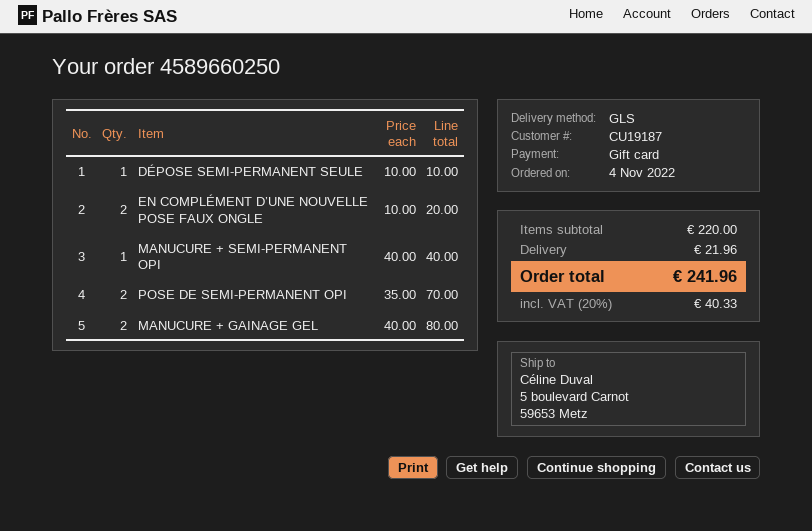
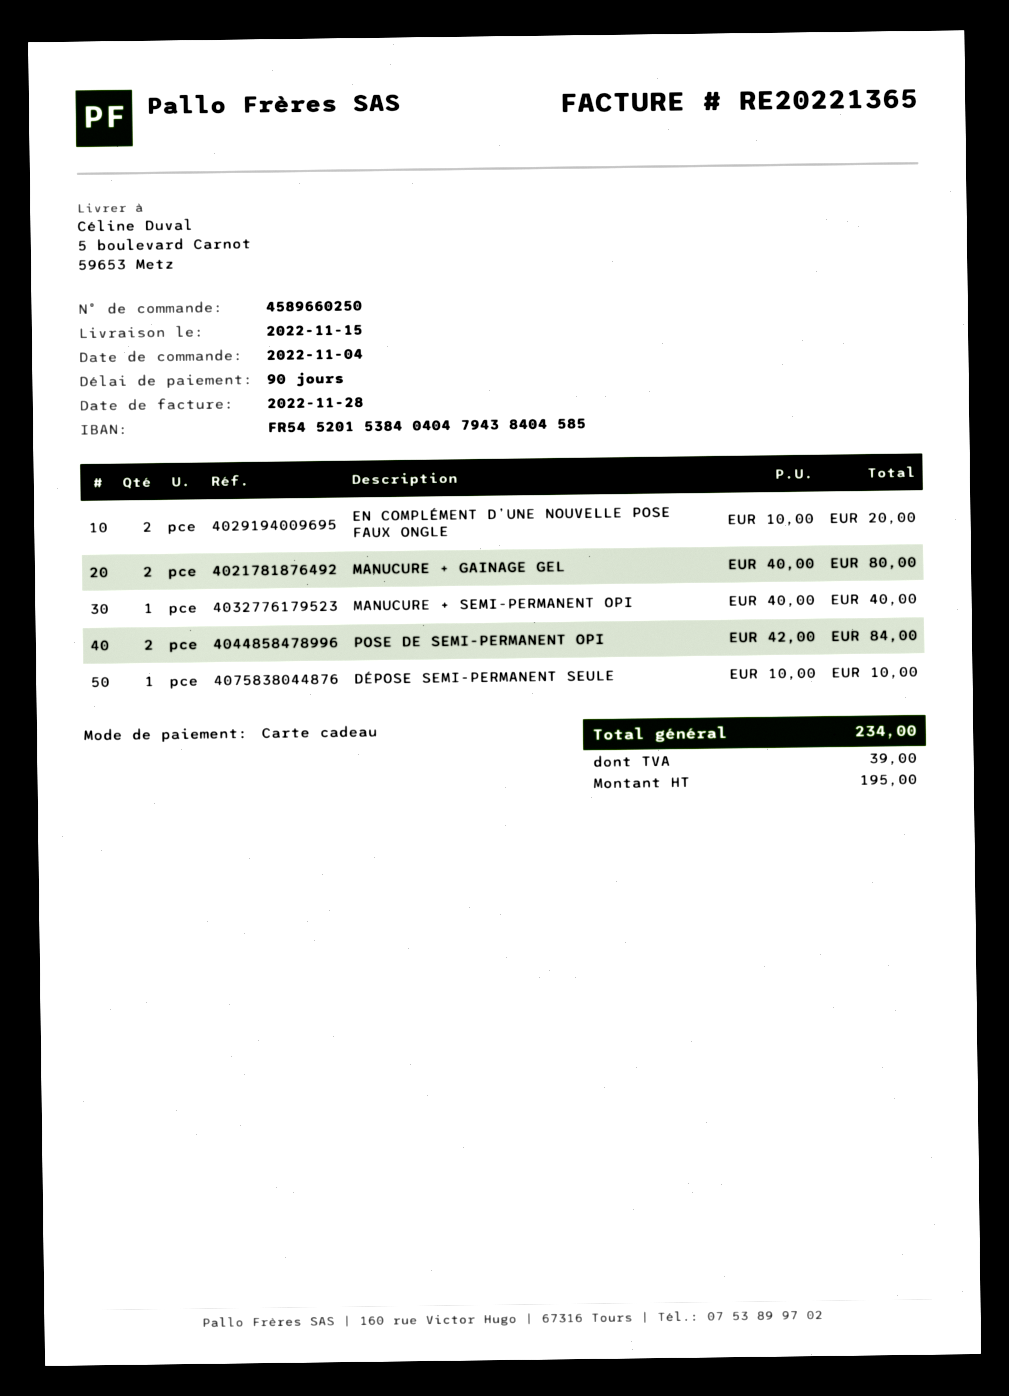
POSE DE SEMI-PERMANENT OPI: 2 x 35.00 = 70.00 -> 2 x 42.00 = 84.00
shipping: 21.96 -> none
tax: 40.33 -> 39.00
total: 241.96 -> 234.00

